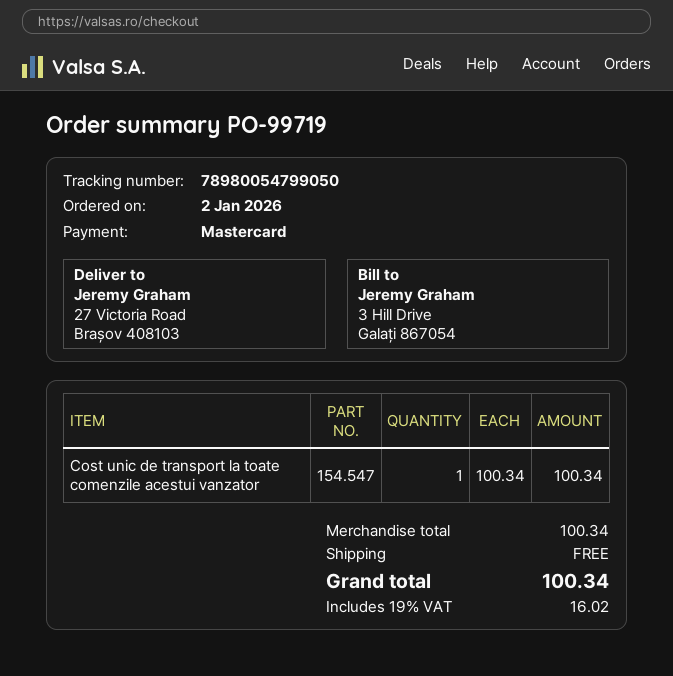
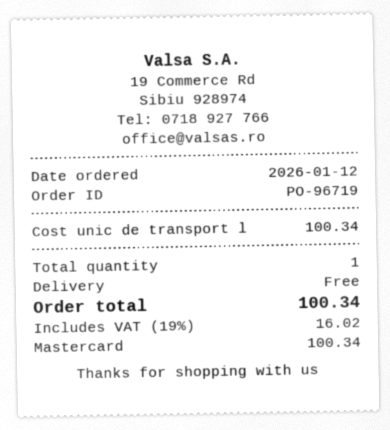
order number: PO-99719 -> PO-96719
order date: 2026-01-02 -> 2026-01-12

